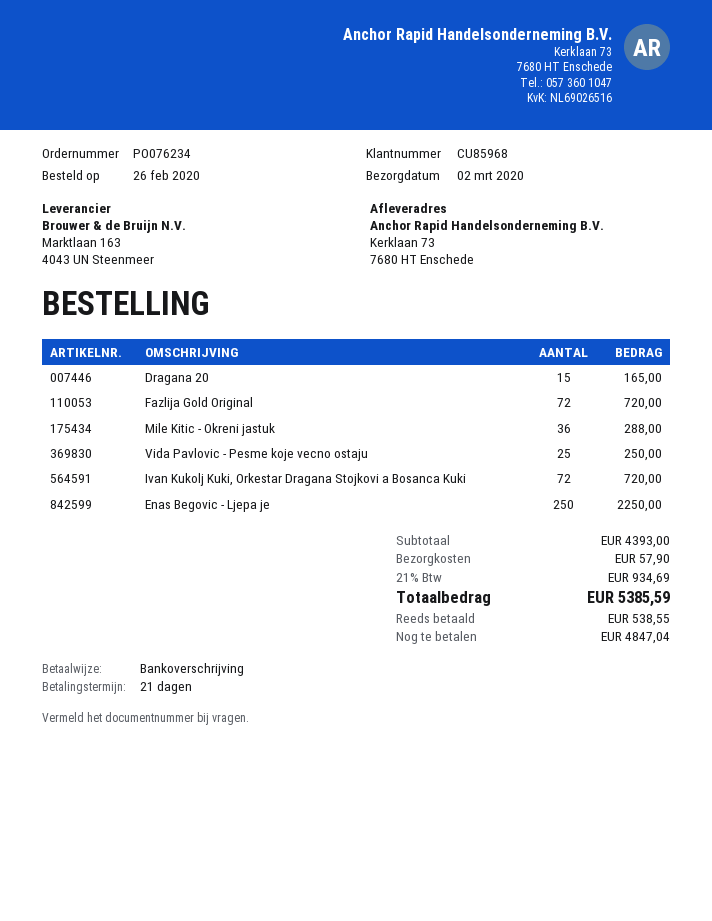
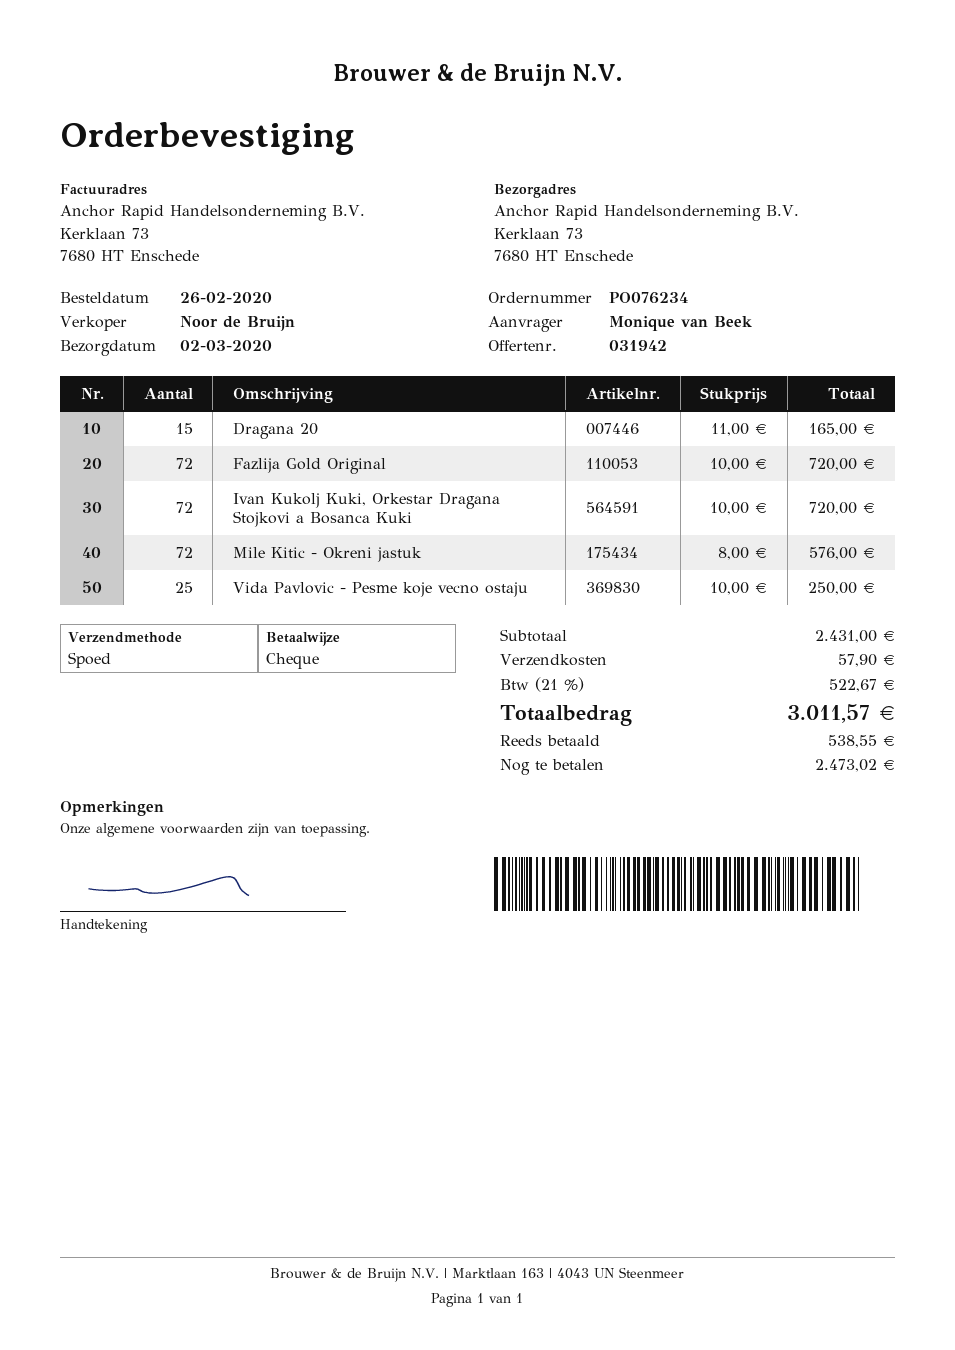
payment method: bank transfer -> cheque
Mile Kitic - Okreni jastuk: 36 for 288.00 -> 72 for 576.00
Enas Begovic - Ljepa je: 250 for 2250.00 -> none
subtotal: 4393.00 -> 2431.00
tax: 21% = 934.69 -> 21% = 522.67
total: 5385.59 -> 3011.57
balance: 4847.04 -> 2473.02

